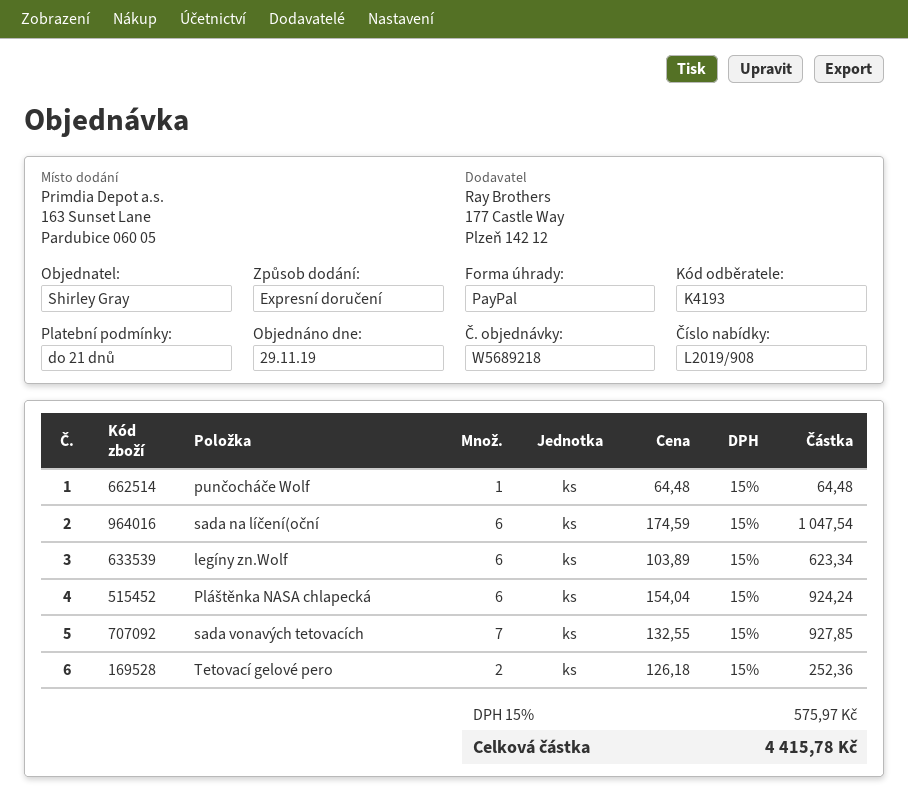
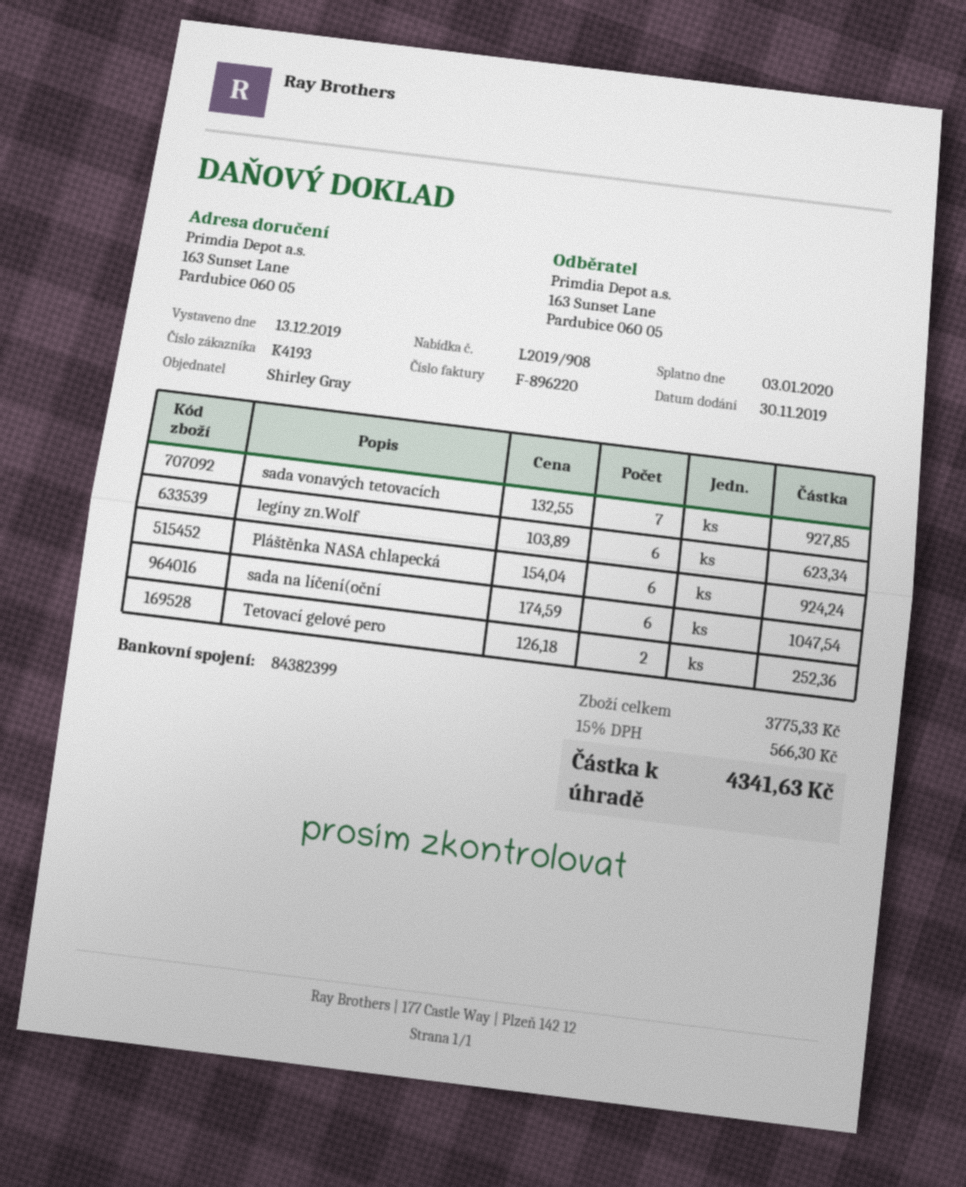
punčocháče Wolf: 1 x 64.48 = 64.48 -> none
tax: 15% = 575.97 -> 15% = 566.30
total: 4415.78 -> 4341.63

